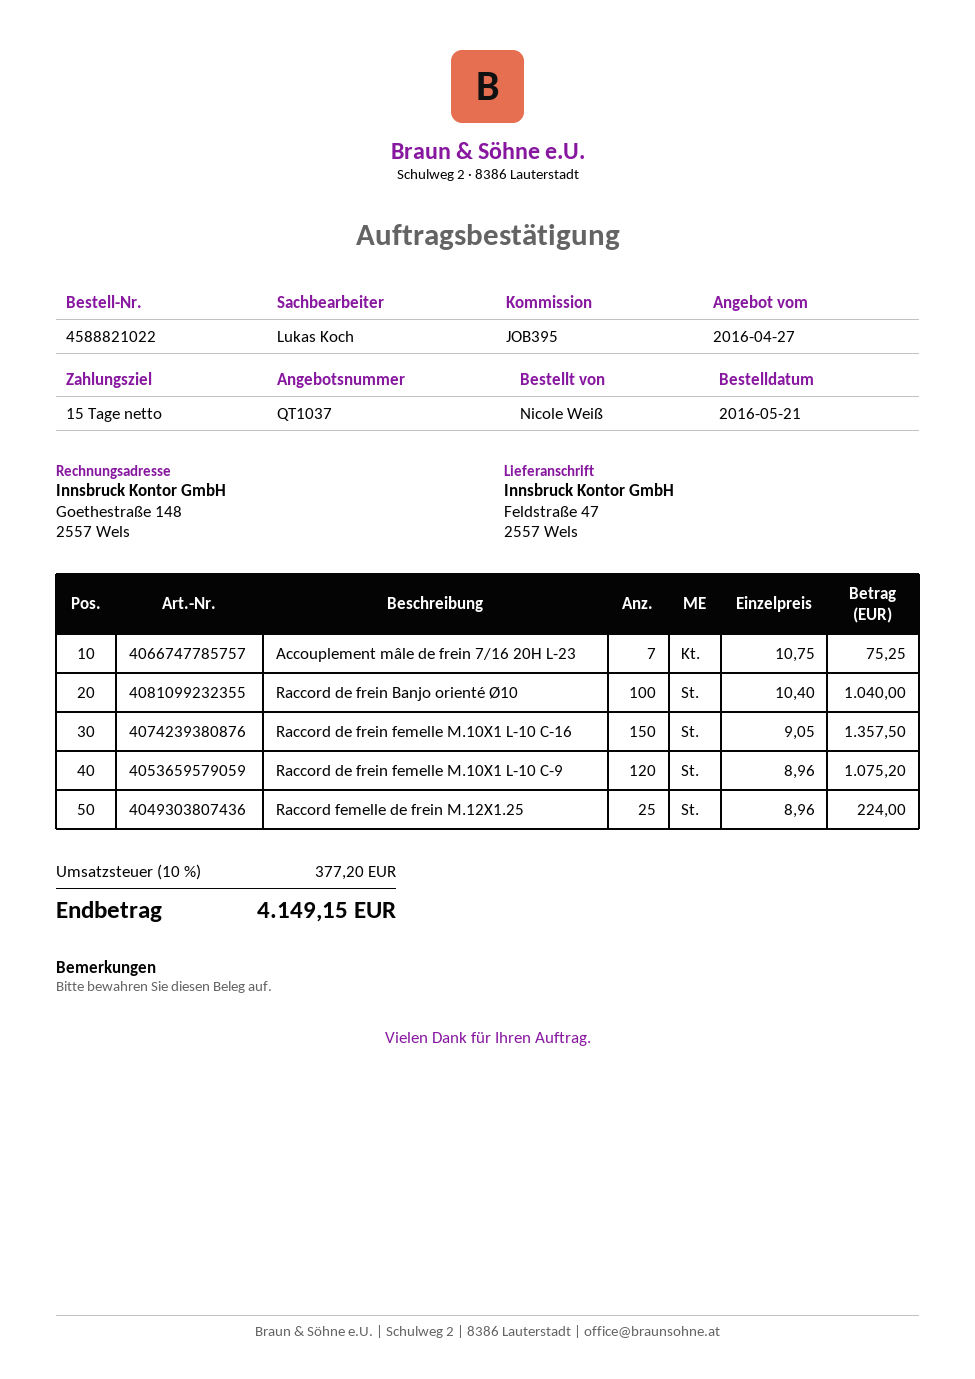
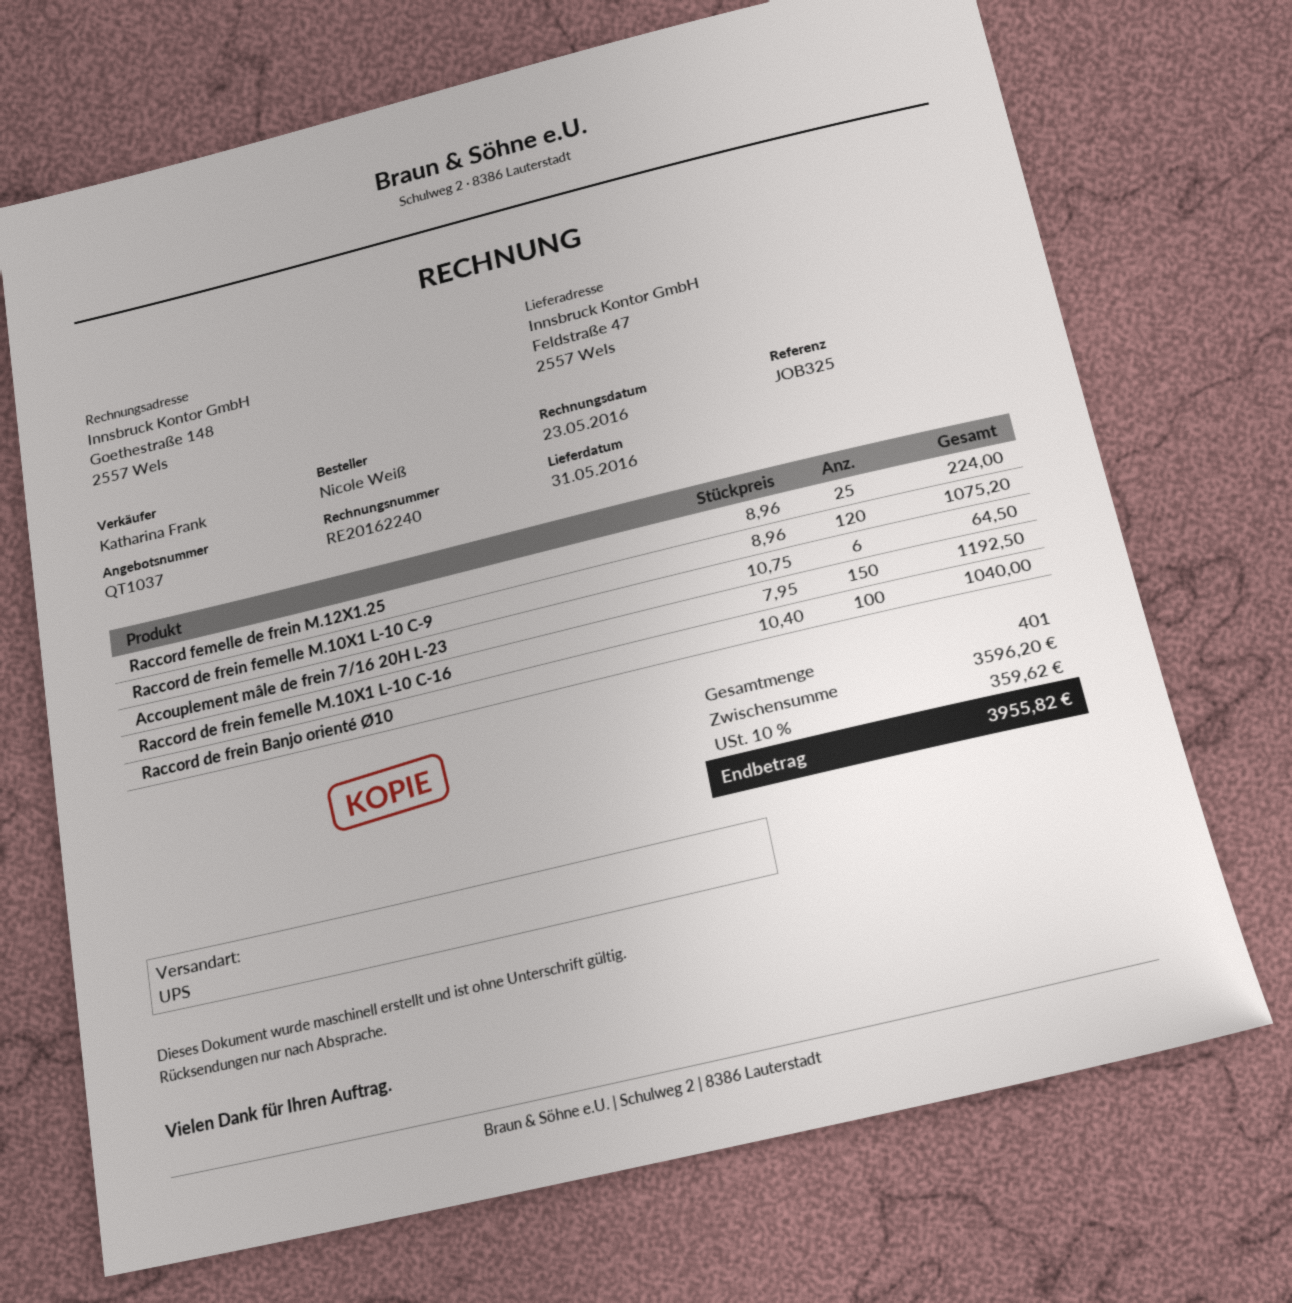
reference: JOB395 -> JOB325
sales rep: Lukas Koch -> Katharina Frank
Accouplement mâle de frein 7/16 20H L-23: 7 x 10.75 = 75.25 -> 6 x 10.75 = 64.50
Raccord de frein femelle M.10X1 L-10 C-16: 150 x 9.05 = 1357.50 -> 150 x 7.95 = 1192.50
tax: 10% = 377.20 -> 10% = 359.62
total: 4149.15 -> 3955.82

